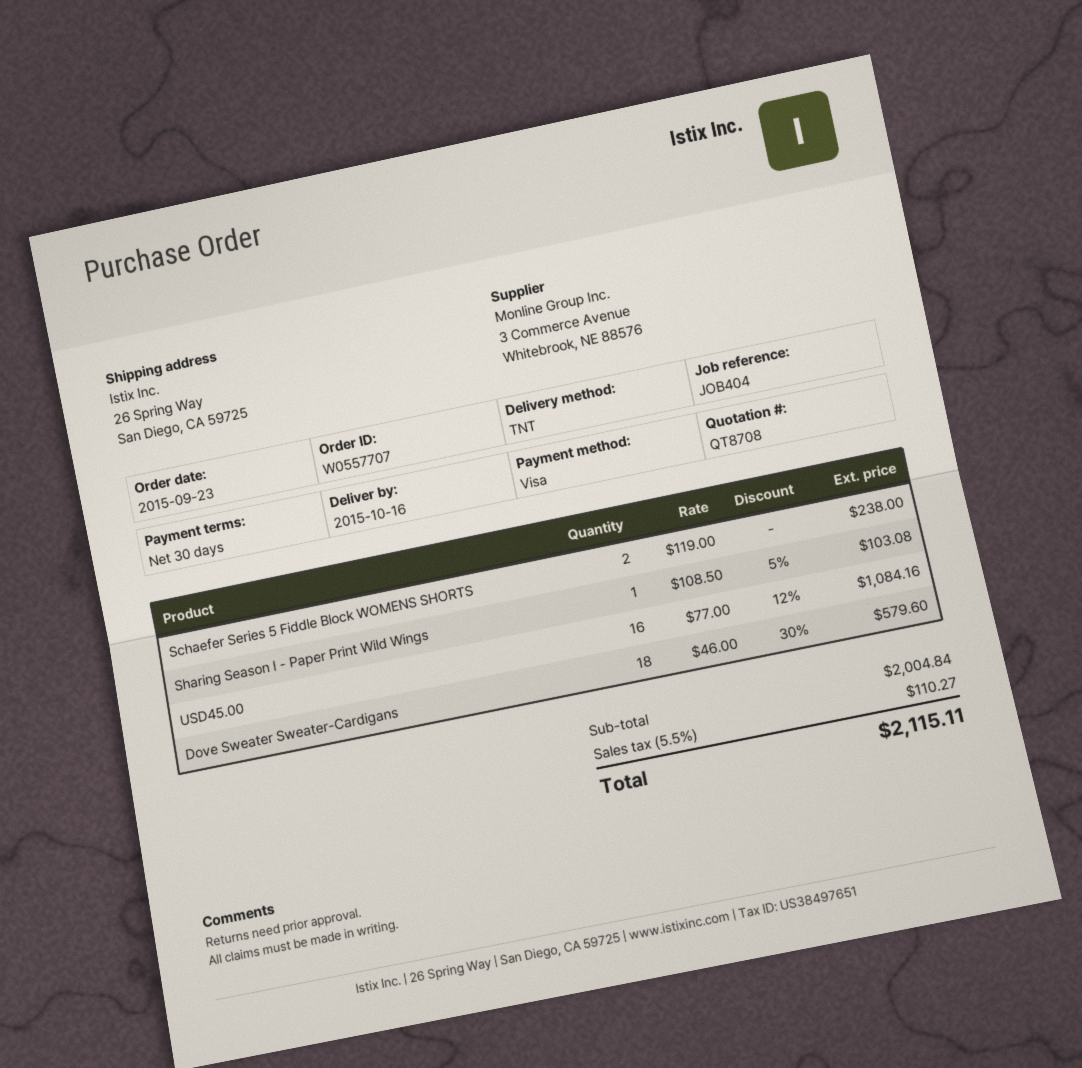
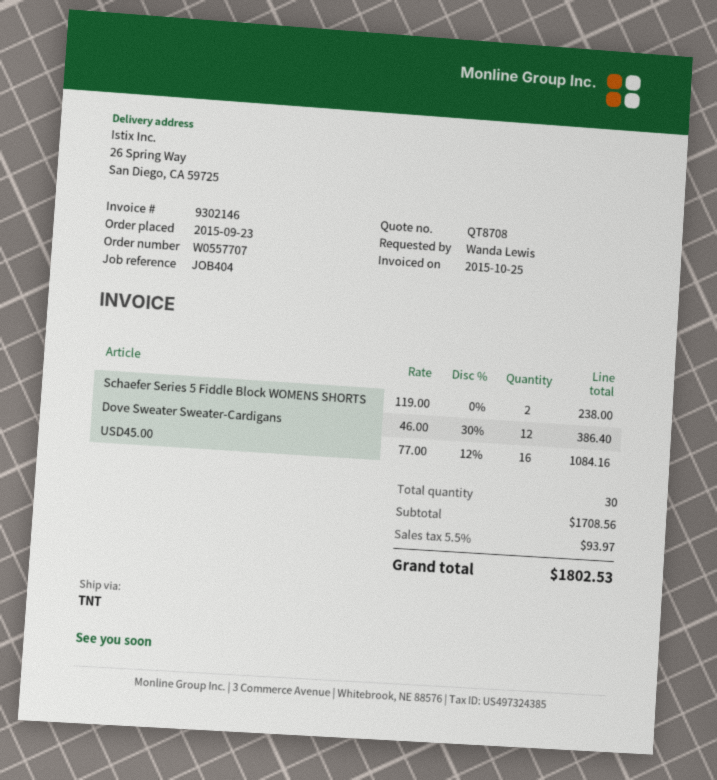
Sharing Season I - Paper Print Wild Wings: 1 x 108.50 - 5% = 103.08 -> none
Dove Sweater Sweater-Cardigans: 18 x 46.00 - 30% = 579.60 -> 12 x 46.00 - 30% = 386.40
subtotal: 2004.84 -> 1708.56
tax: 5.5% = 110.27 -> 5.5% = 93.97
total: 2115.11 -> 1802.53

